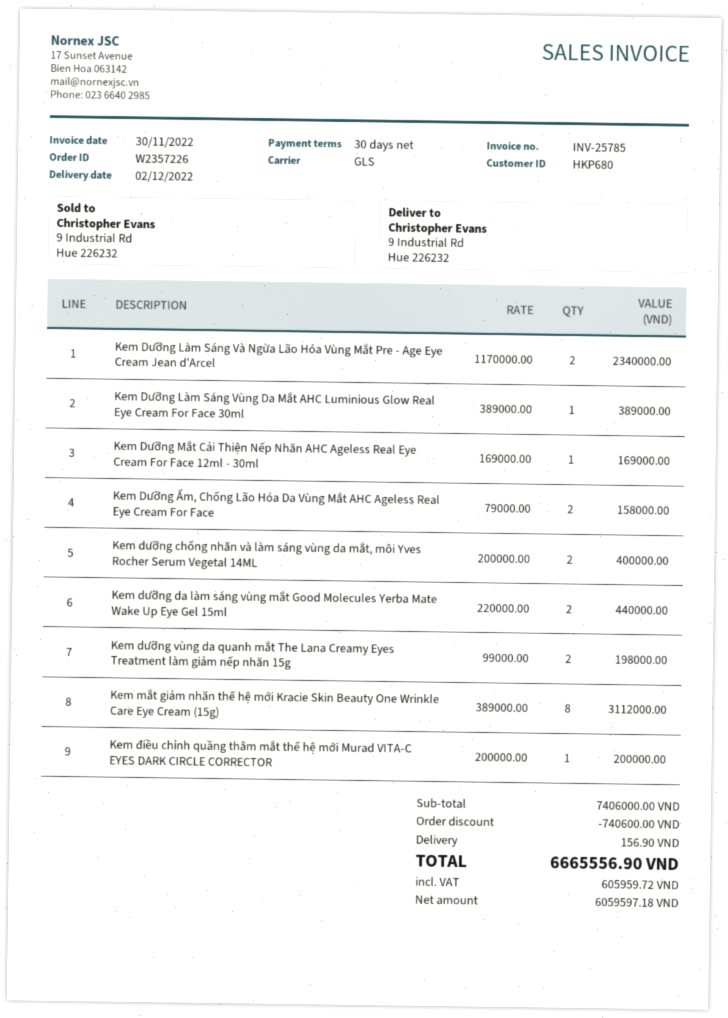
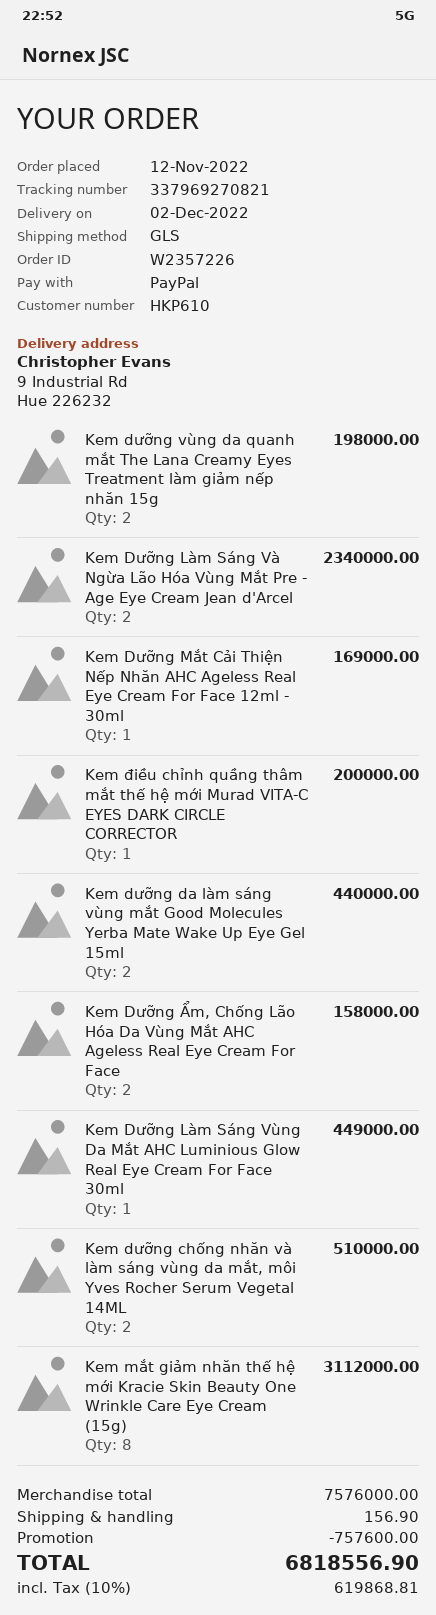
customer number: HKP680 -> HKP610
Kem Dưỡng Làm Sáng Vùng Da Mắt AHC Luminious Glow Real Eye Cream For Face 30ml: 1 for 389000.00 -> 1 for 449000.00
Kem dưỡng chống nhăn và làm sáng vùng da mắt, môi Yves Rocher Serum Vegetal 14ML: 2 for 400000.00 -> 2 for 510000.00
subtotal: 7406000.00 -> 7576000.00
discount: 740600.00 -> 757600.00
tax: 605959.72 -> 619868.81
total: 6665556.90 -> 6818556.90

